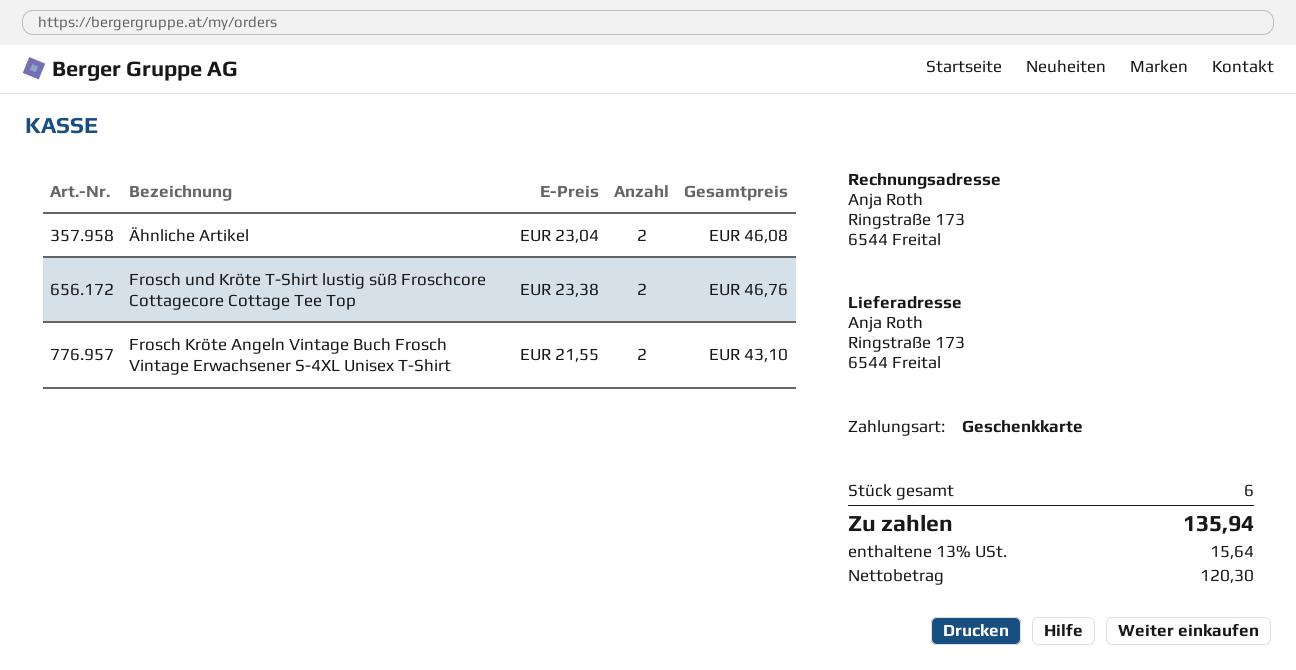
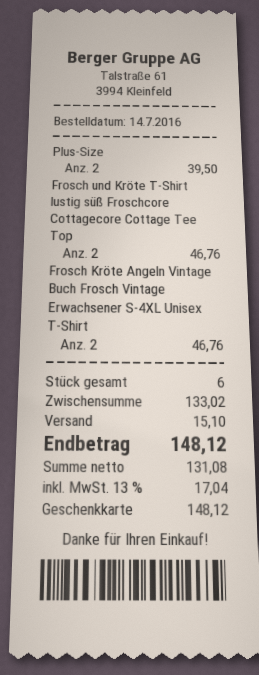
Ähnliche Artikel: 2 for 46.08 -> none
Frosch Kröte Angeln Vintage Buch Frosch Vintage Erwachsener S-4XL Unisex T-Shirt: 2 for 43.10 -> 2 for 46.76
Plus-Size: none -> 2 for 39.50
shipping: none -> 15.10
net: 120.30 -> 131.08
tax: 13% = 15.64 -> 13% = 17.04
total: 135.94 -> 148.12

